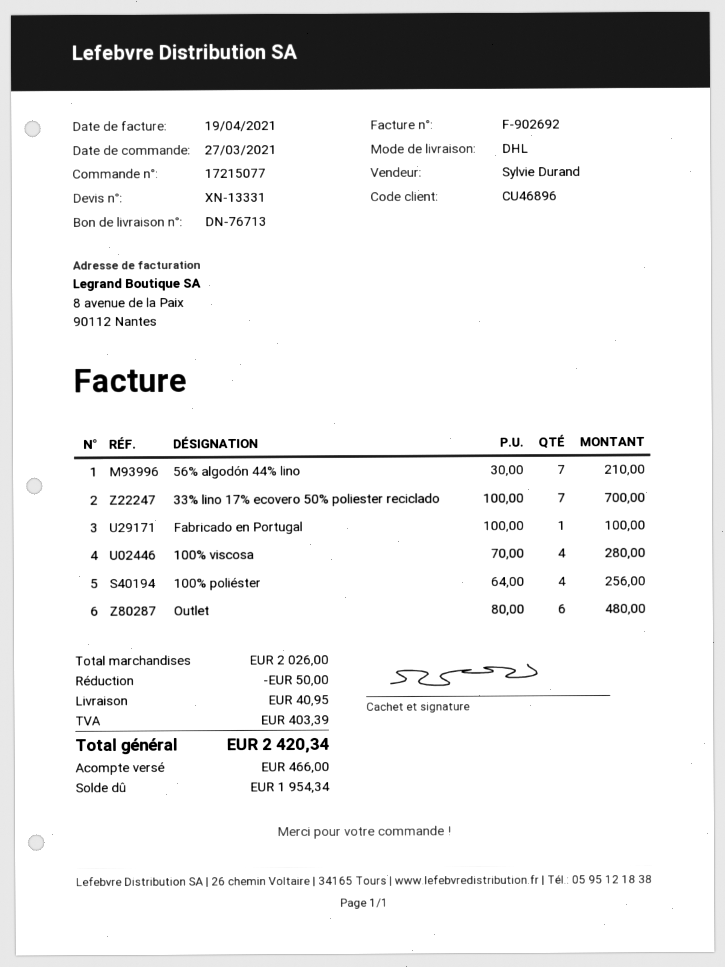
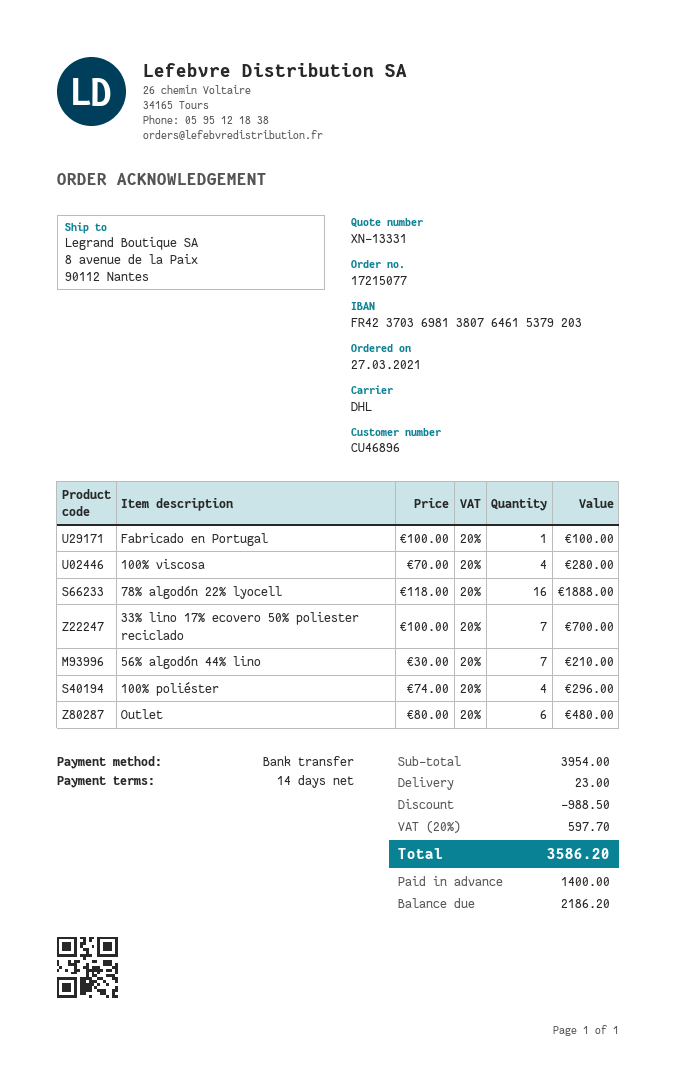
100% poliéster: 4 x 64.00 = 256.00 -> 4 x 74.00 = 296.00
78% algodón 22% lyocell: none -> 16 x 118.00 = 1888.00
subtotal: 2026.00 -> 3954.00
discount: 50.00 -> 988.50
shipping: 40.95 -> 23.00
tax: 403.39 -> 597.70
total: 2420.34 -> 3586.20
deposit: 466.00 -> 1400.00
balance: 1954.34 -> 2186.20

